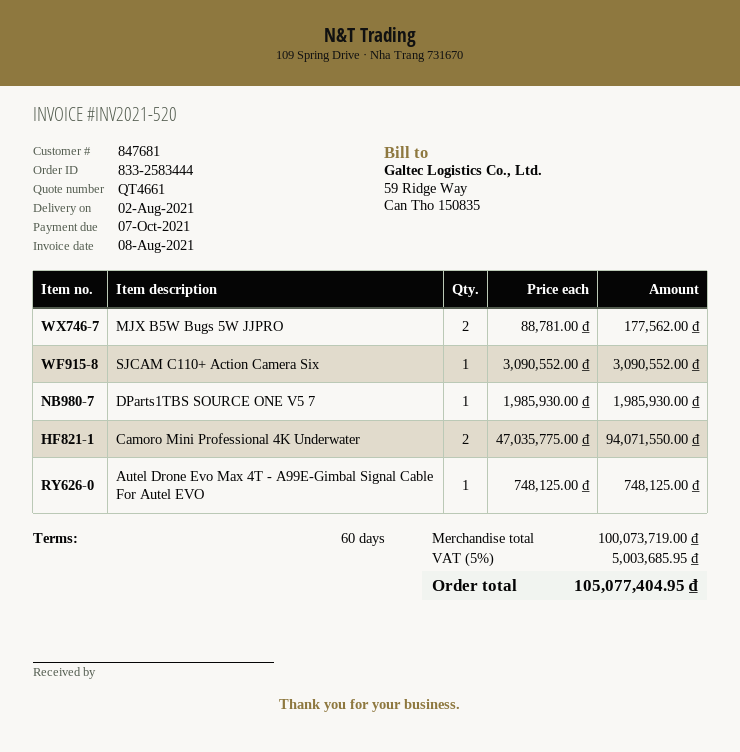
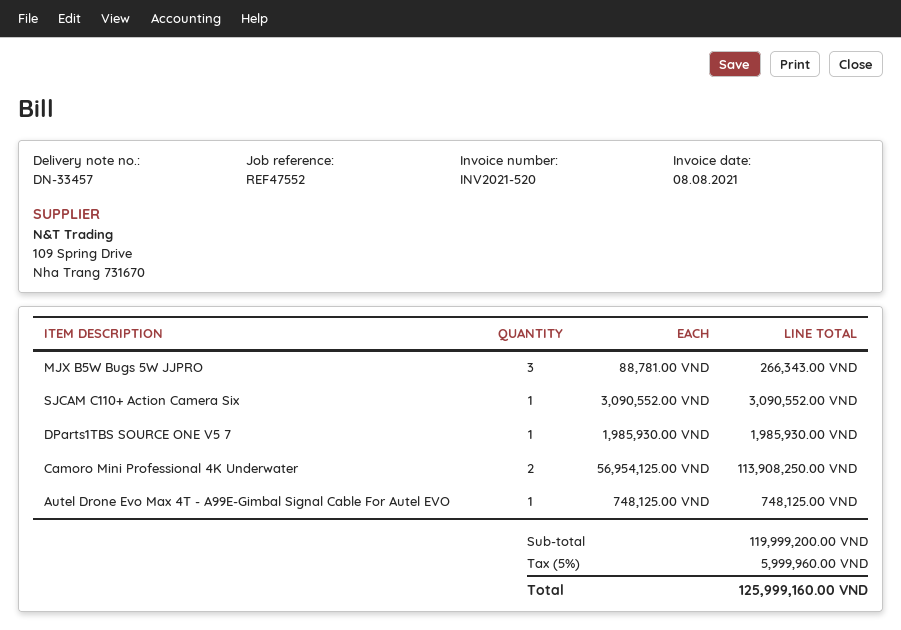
MJX B5W Bugs 5W JJPRO: 2 x 88781.00 = 177562.00 -> 3 x 88781.00 = 266343.00
Camoro Mini Professional 4K Underwater: 2 x 47035775.00 = 94071550.00 -> 2 x 56954125.00 = 113908250.00
subtotal: 100073719.00 -> 119999200.00
tax: 5% = 5003685.95 -> 5% = 5999960.00
total: 105077404.95 -> 125999160.00

